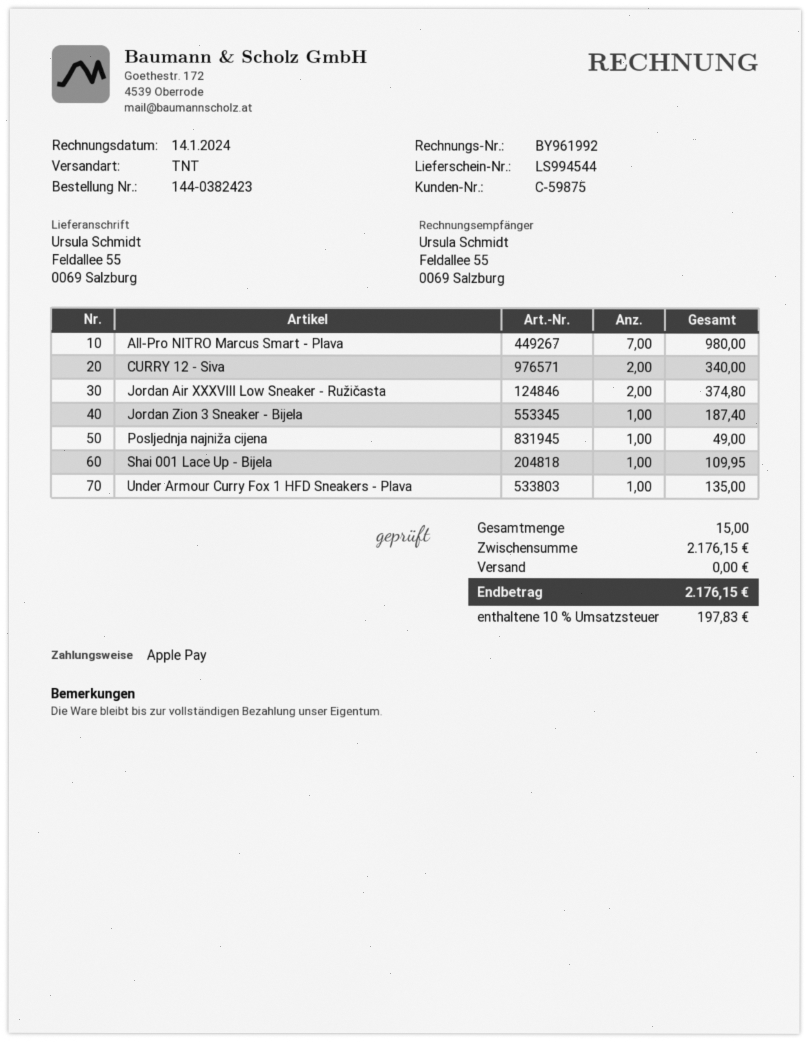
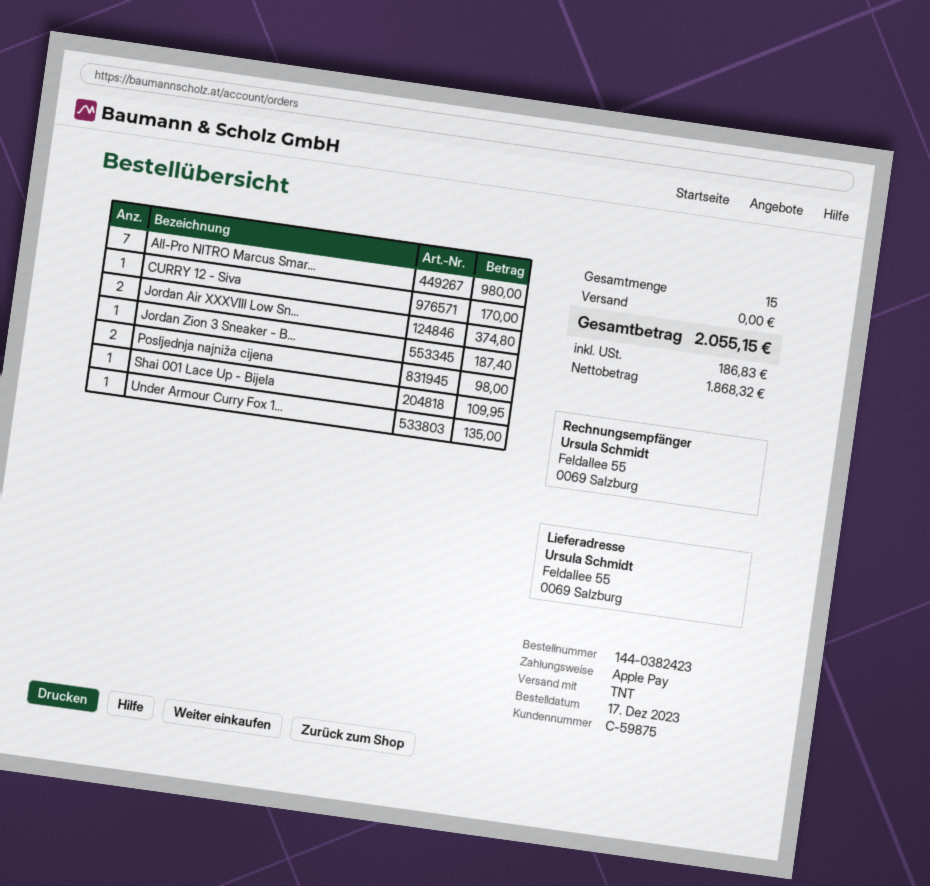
CURRY 12 - Siva: 2 for 340.00 -> 1 for 170.00
Posljednja najniža cijena: 1 for 49.00 -> 2 for 98.00
tax: 197.83 -> 186.83
total: 2176.15 -> 2055.15

